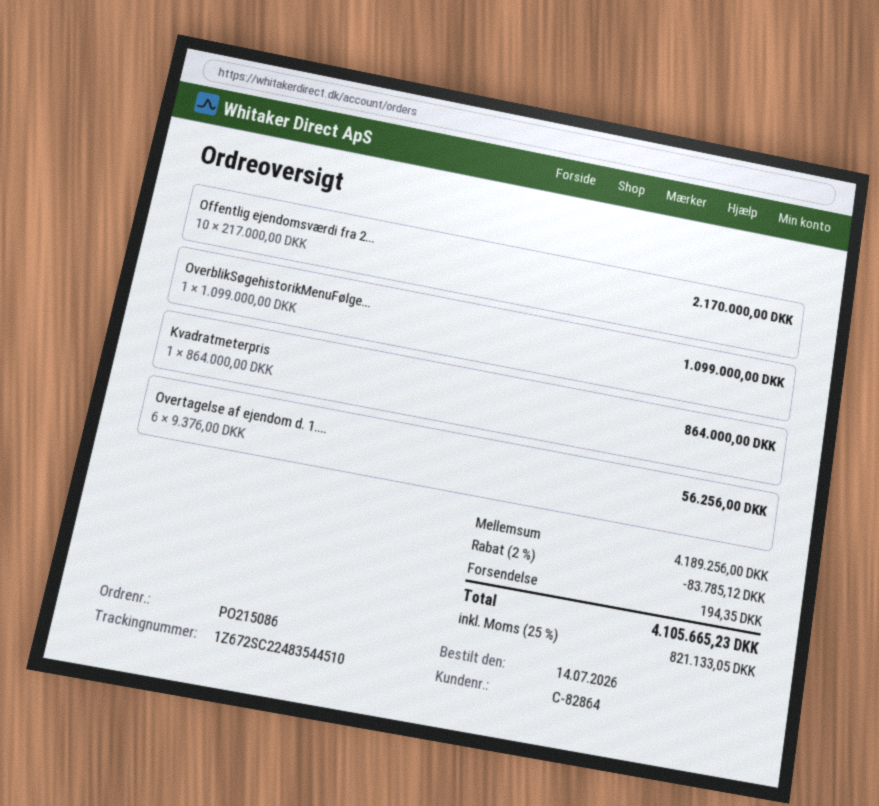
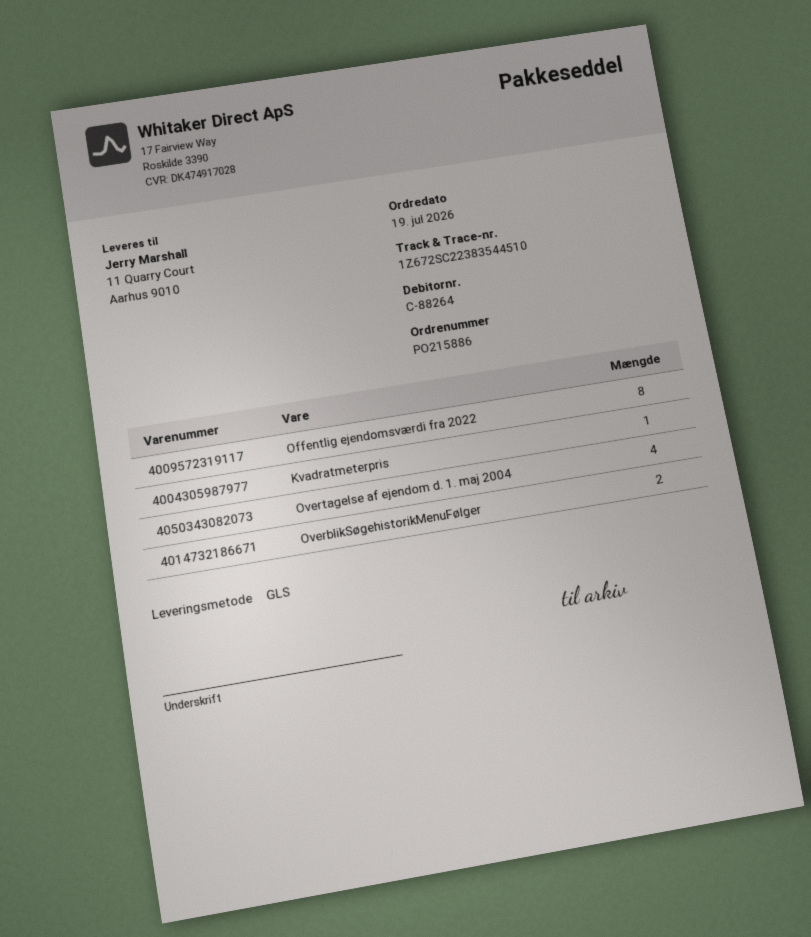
order number: PO215086 -> PO215886
order date: 2026-07-14 -> 2026-07-19
customer number: C-82864 -> C-88264
tracking number: 1Z672SC22483544510 -> 1Z672SC22383544510
Offentlig ejendomsværdi fra 2...: 10 -> 8
OverblikSøgehistorikMenuFølge...: 1 -> 2
Overtagelse af ejendom d. 1....: 6 -> 4

